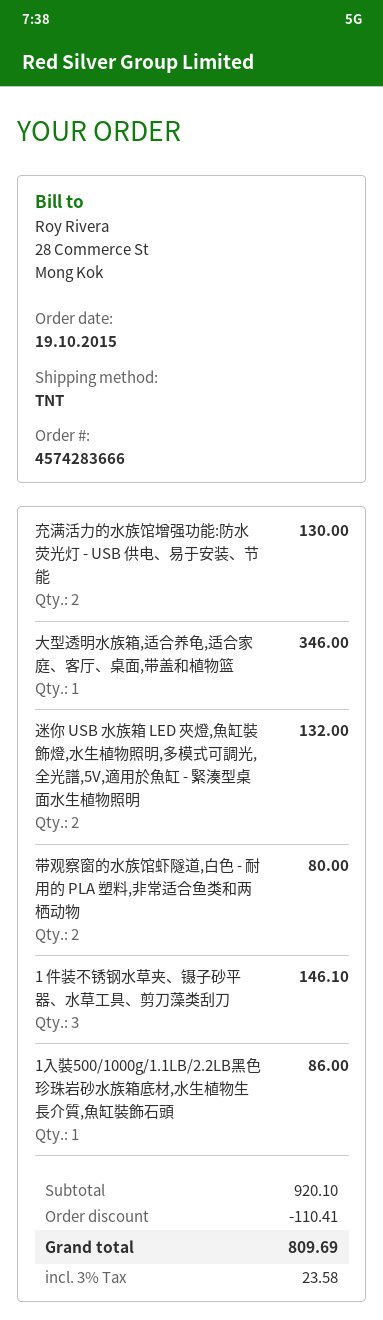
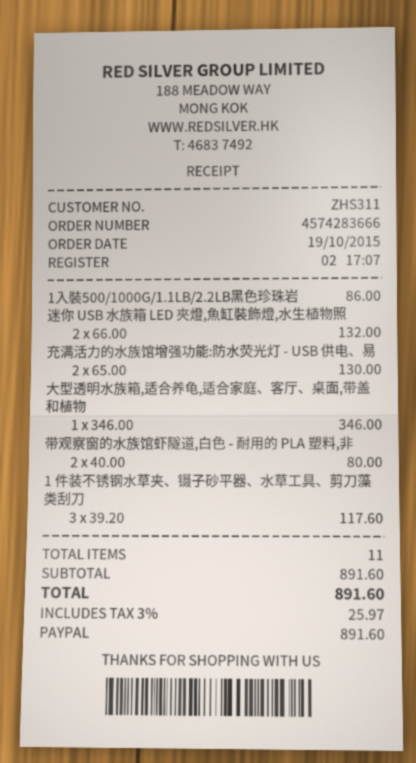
1 件装不锈钢水草夹、镊子砂平器、水草工具、剪刀藻类刮刀: 3 for 146.10 -> 3 for 117.60
subtotal: 920.10 -> 891.60
discount: 110.41 -> none
tax: 3% = 23.58 -> 3% = 25.97
total: 809.69 -> 891.60

